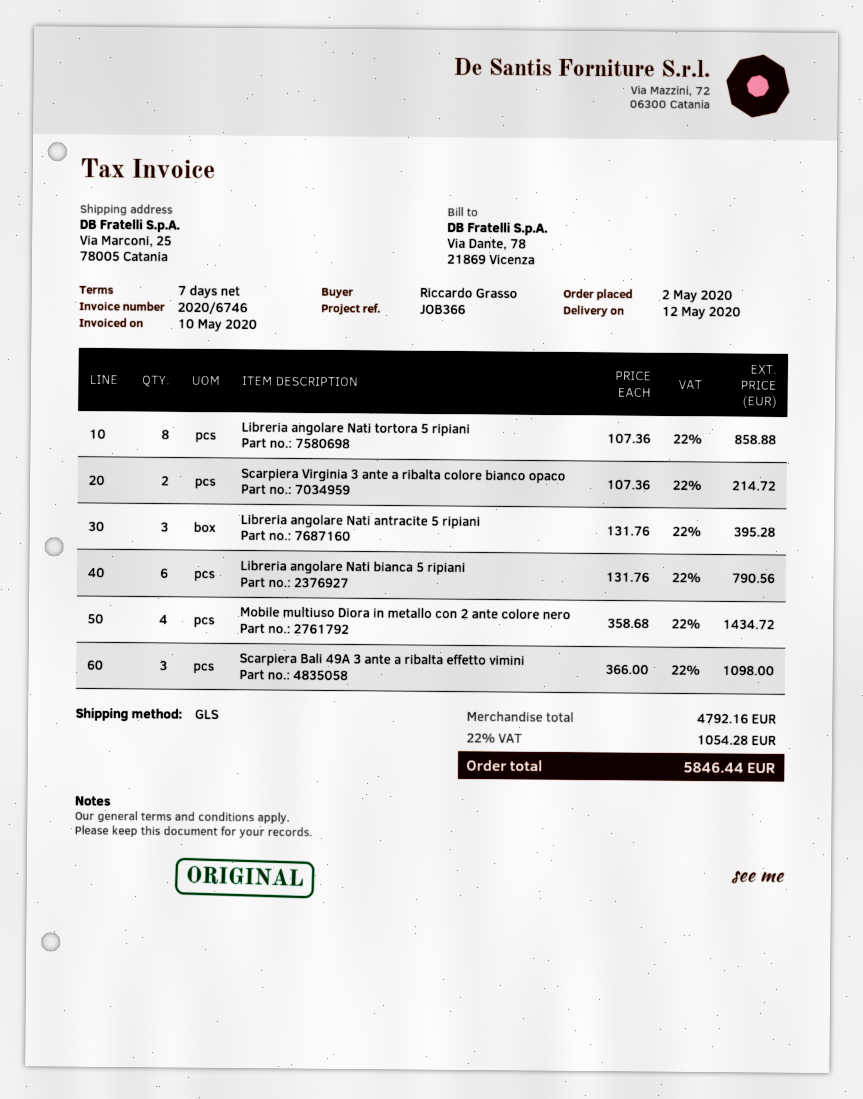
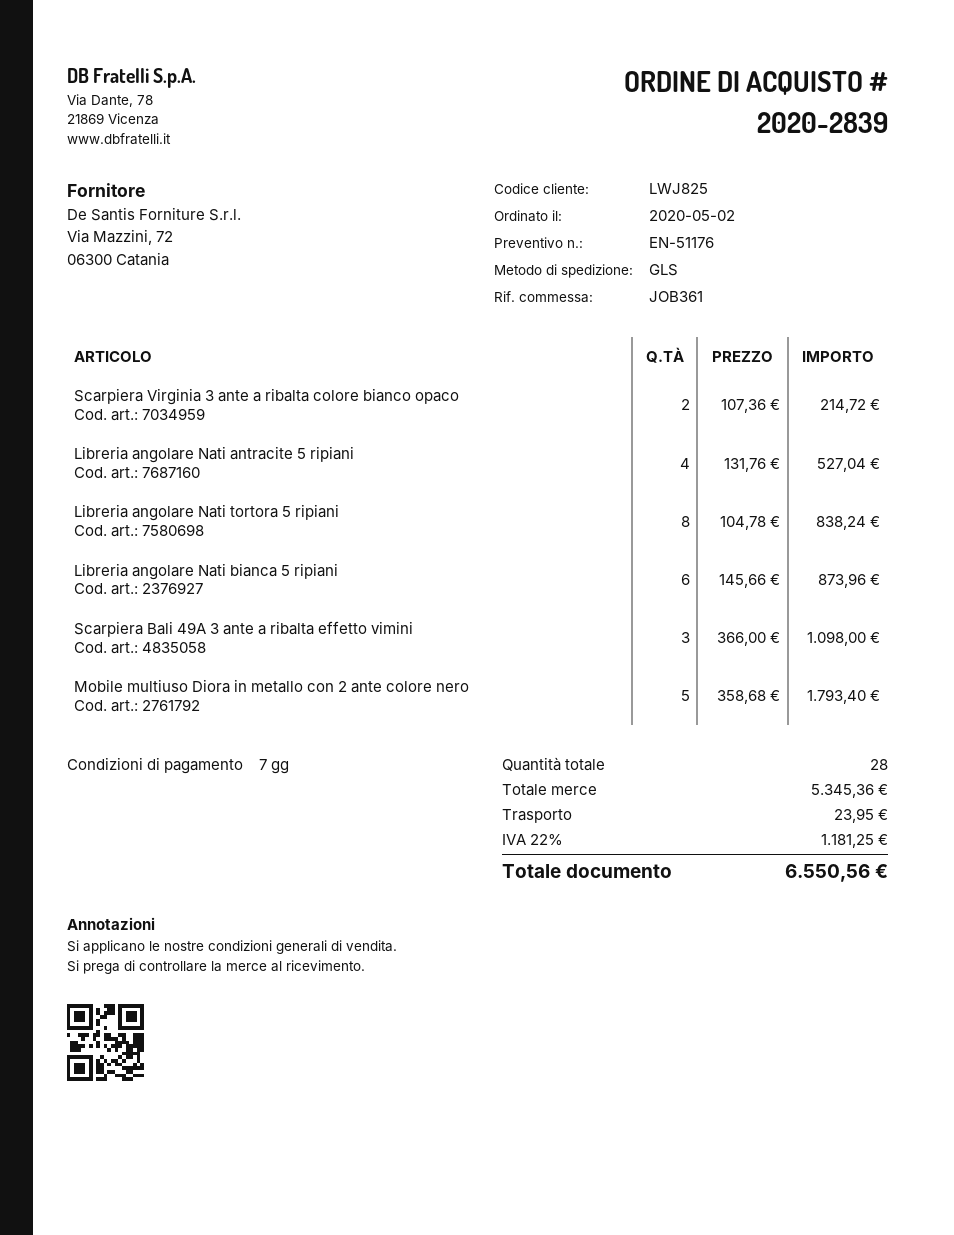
reference: JOB366 -> JOB361
Libreria angolare Nati tortora 5 ripiani: 8 x 107.36 = 858.88 -> 8 x 104.78 = 838.24
Libreria angolare Nati antracite 5 ripiani: 3 x 131.76 = 395.28 -> 4 x 131.76 = 527.04
Libreria angolare Nati bianca 5 ripiani: 6 x 131.76 = 790.56 -> 6 x 145.66 = 873.96
Mobile multiuso Diora in metallo con 2 ante colore nero: 4 x 358.68 = 1434.72 -> 5 x 358.68 = 1793.40
subtotal: 4792.16 -> 5345.36
shipping: none -> 23.95
tax: 22% = 1054.28 -> 22% = 1181.25
total: 5846.44 -> 6550.56

